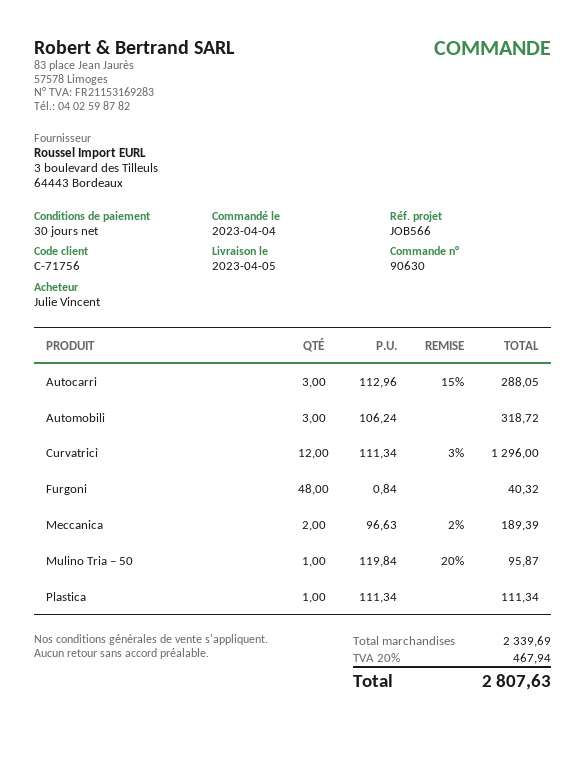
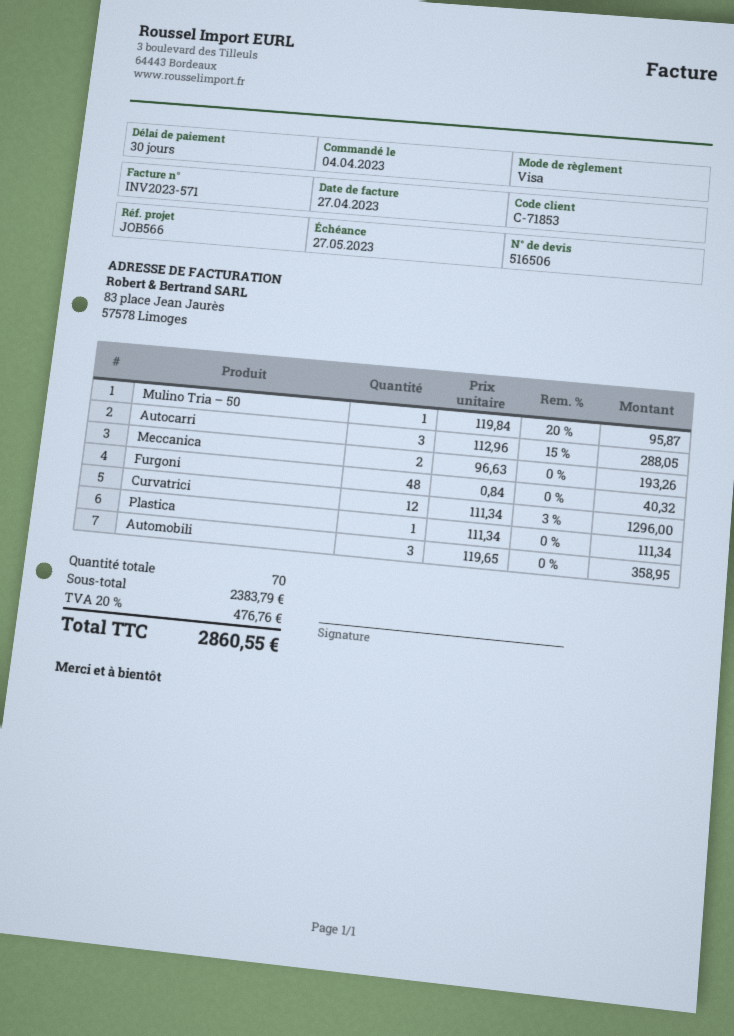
customer number: C-71756 -> C-71853
Automobili: 3 x 106.24 = 318.72 -> 3 x 119.65 = 358.95
Meccanica: 2 x 96.63 - 2% = 189.39 -> 2 x 96.63 = 193.26
subtotal: 2339.69 -> 2383.79
tax: 20% = 467.94 -> 20% = 476.76
total: 2807.63 -> 2860.55

